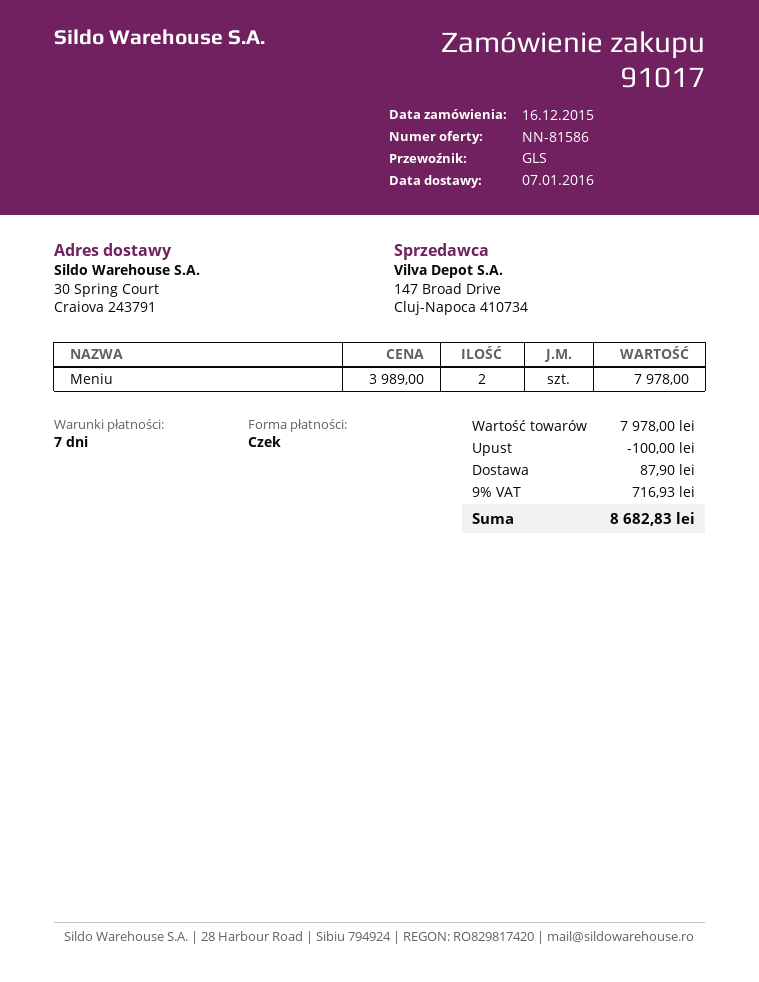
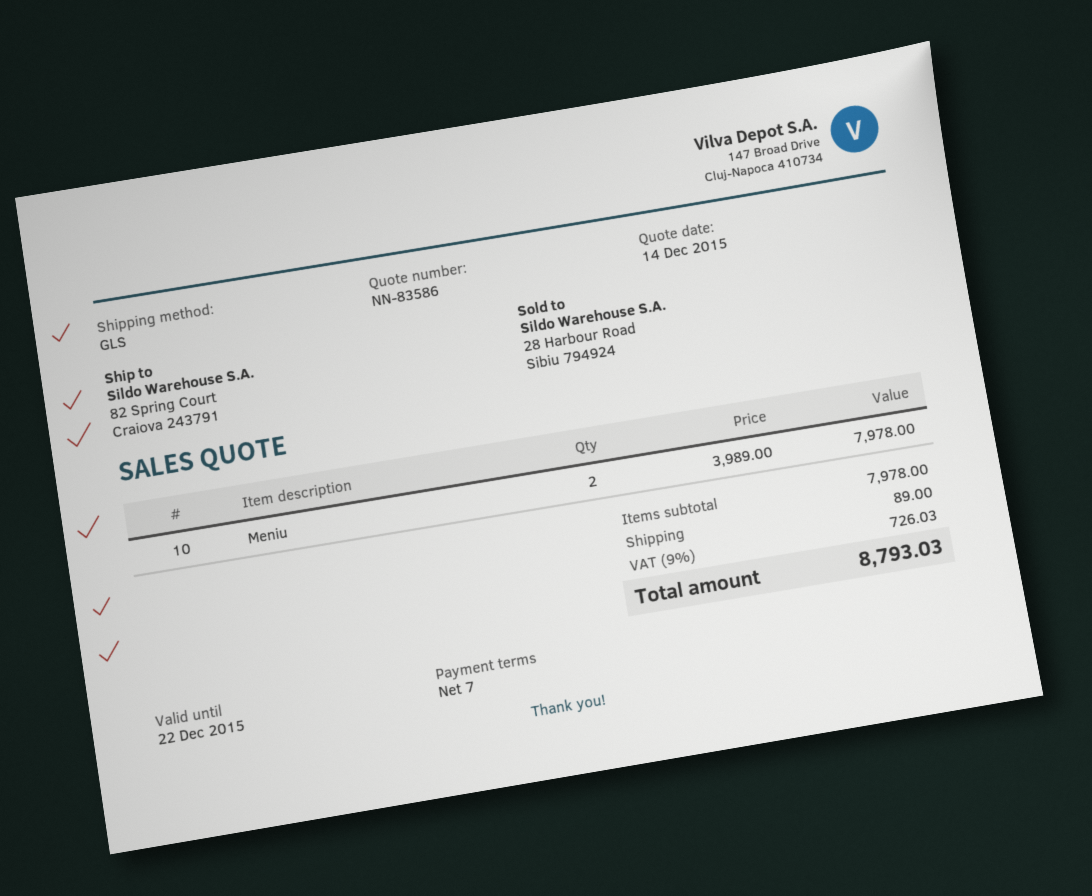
quote number: NN-81586 -> NN-83586
ship to: 30 Spring Court, Craiova 243791 -> 82 Spring Court, Craiova 243791
discount: 100.00 -> none
shipping: 87.90 -> 89.00
tax: 9% = 716.93 -> 9% = 726.03
total: 8682.83 -> 8793.03

